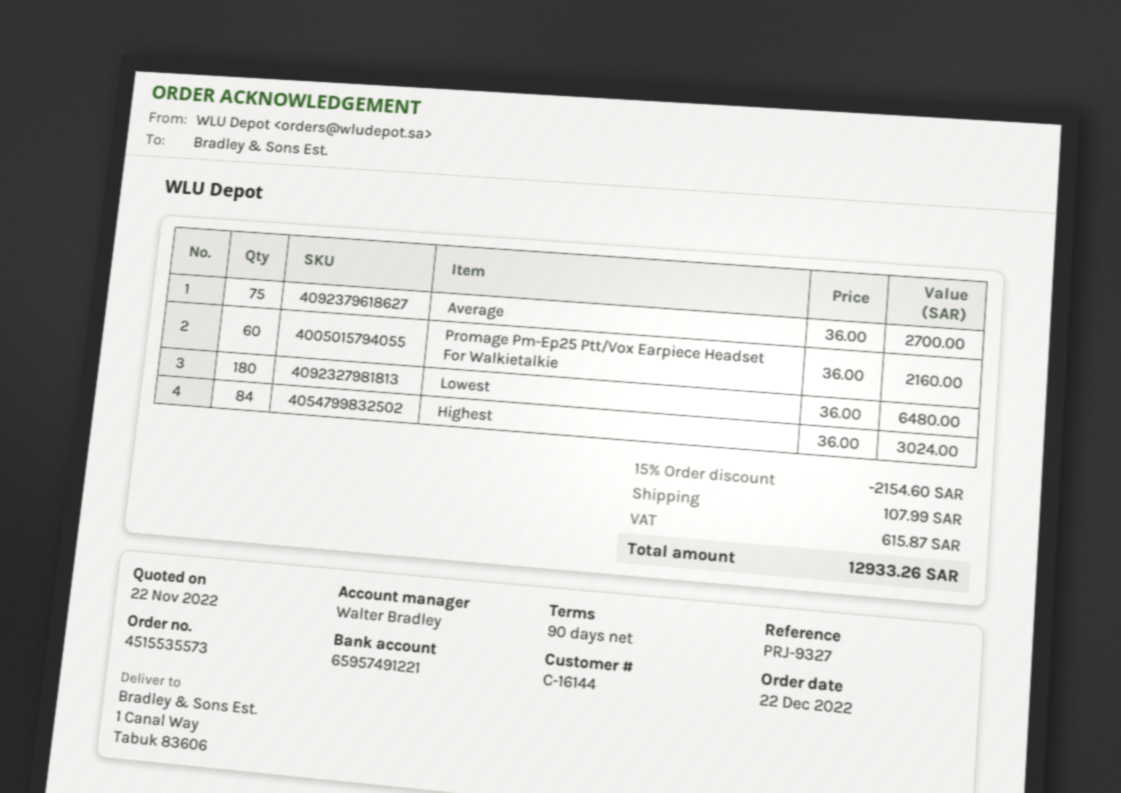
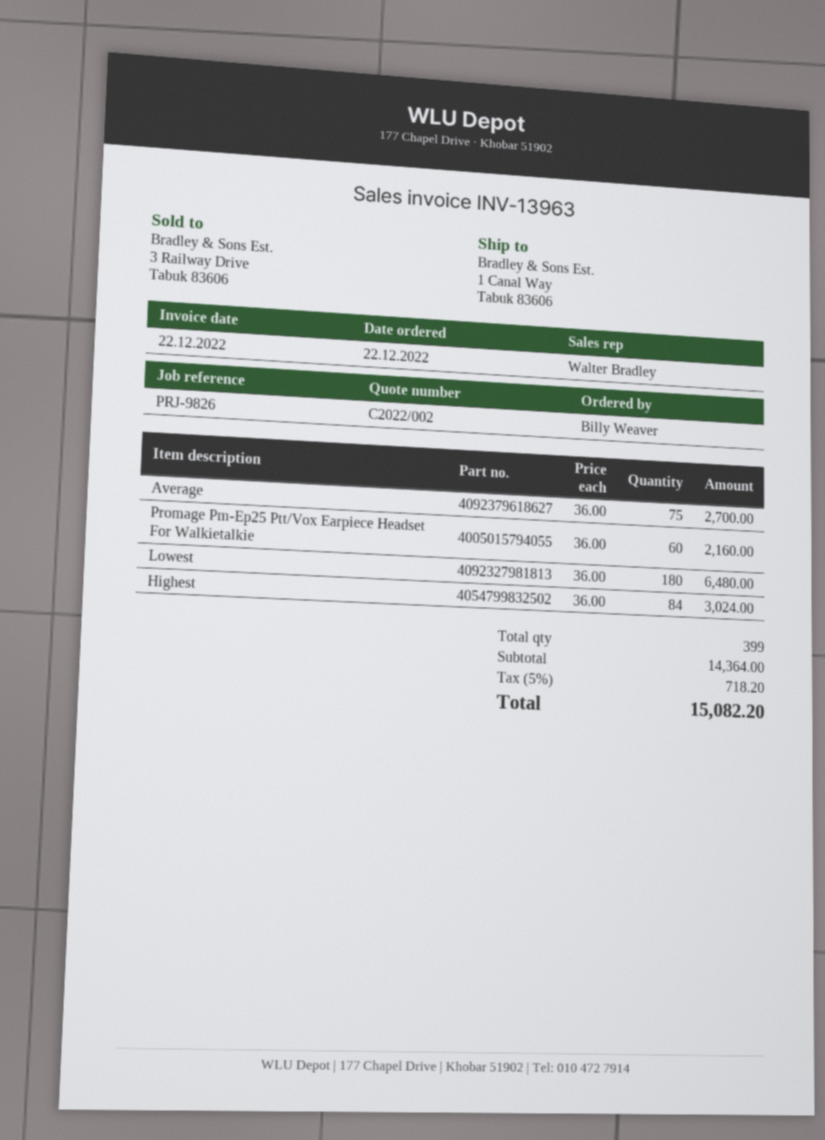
reference: PRJ-9327 -> PRJ-9826
discount: 15% = 2154.60 -> none
shipping: 107.99 -> none
tax: 615.87 -> 718.20
total: 12933.26 -> 15082.20

